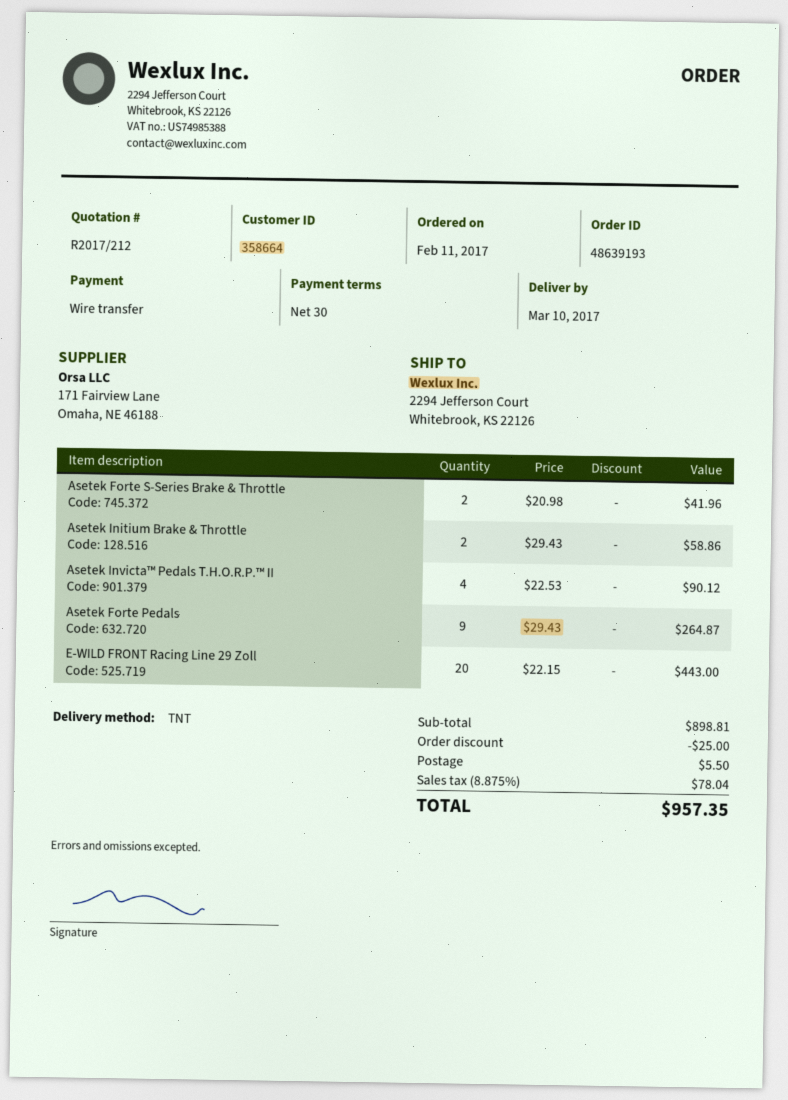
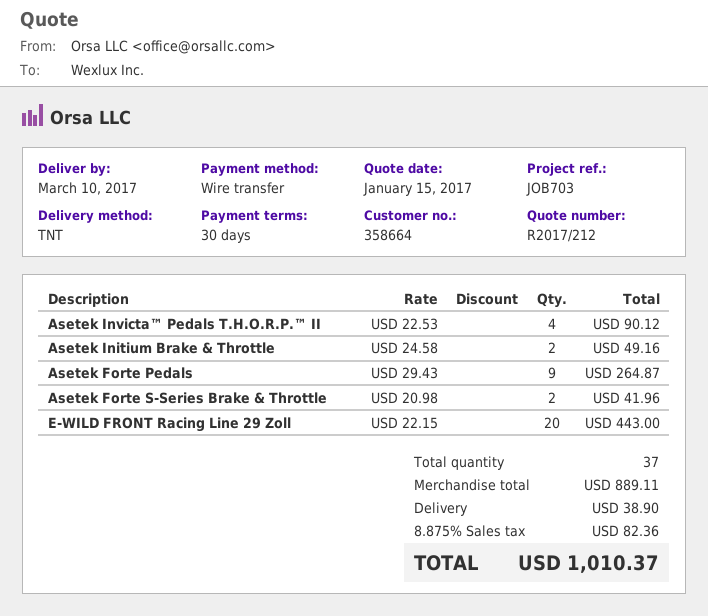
Asetek Initium Brake & Throttle: 2 x 29.43 = 58.86 -> 2 x 24.58 = 49.16
subtotal: 898.81 -> 889.11
discount: 25.00 -> none
shipping: 5.50 -> 38.90
tax: 8.875% = 78.04 -> 8.875% = 82.36
total: 957.35 -> 1010.37

